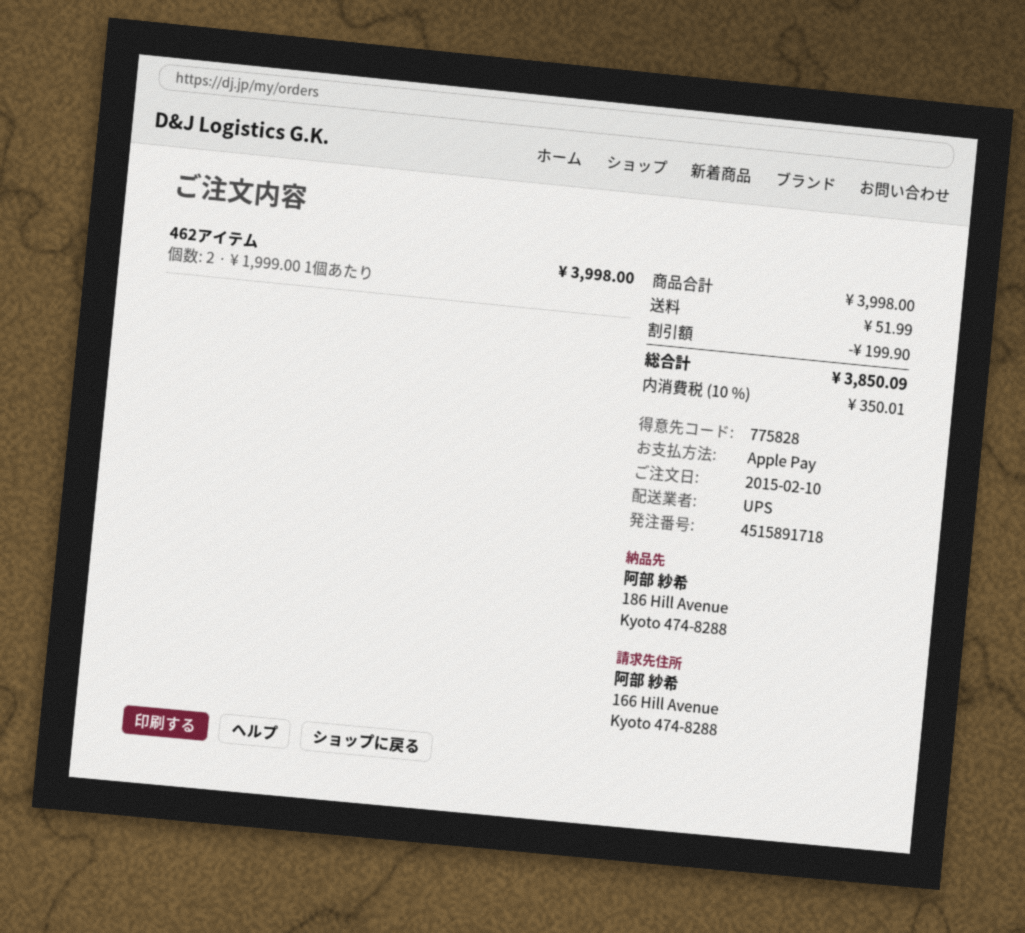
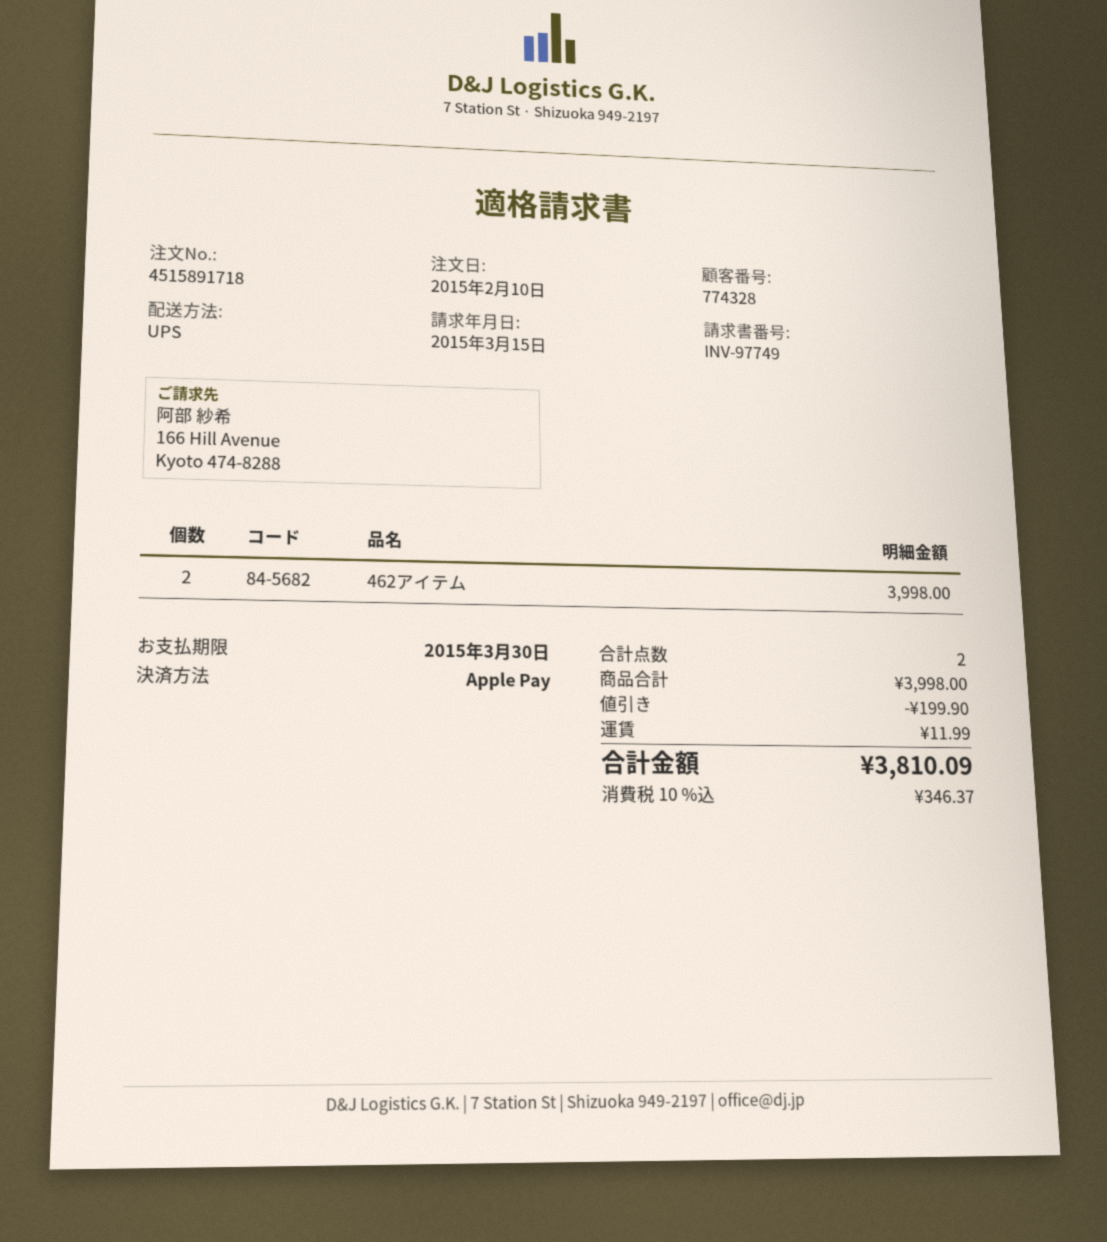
customer number: 775828 -> 774328
shipping: 51.99 -> 11.99
tax: 10% = 350.01 -> 10% = 346.37
total: 3850.09 -> 3810.09

